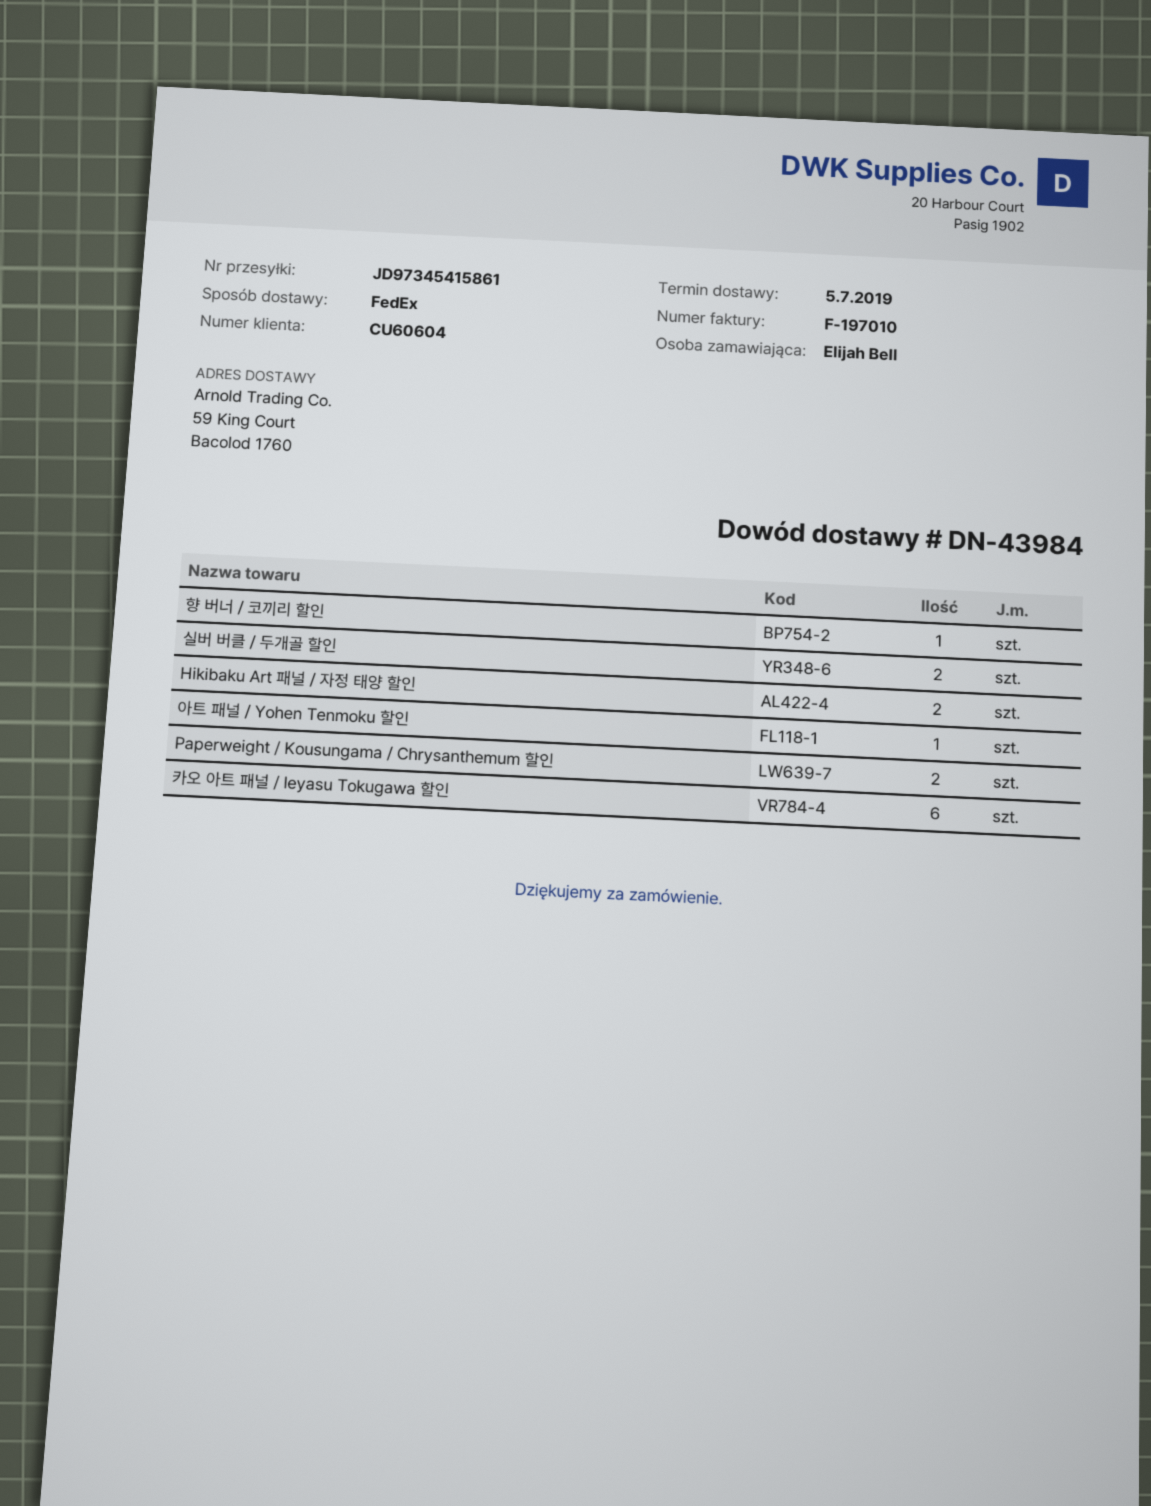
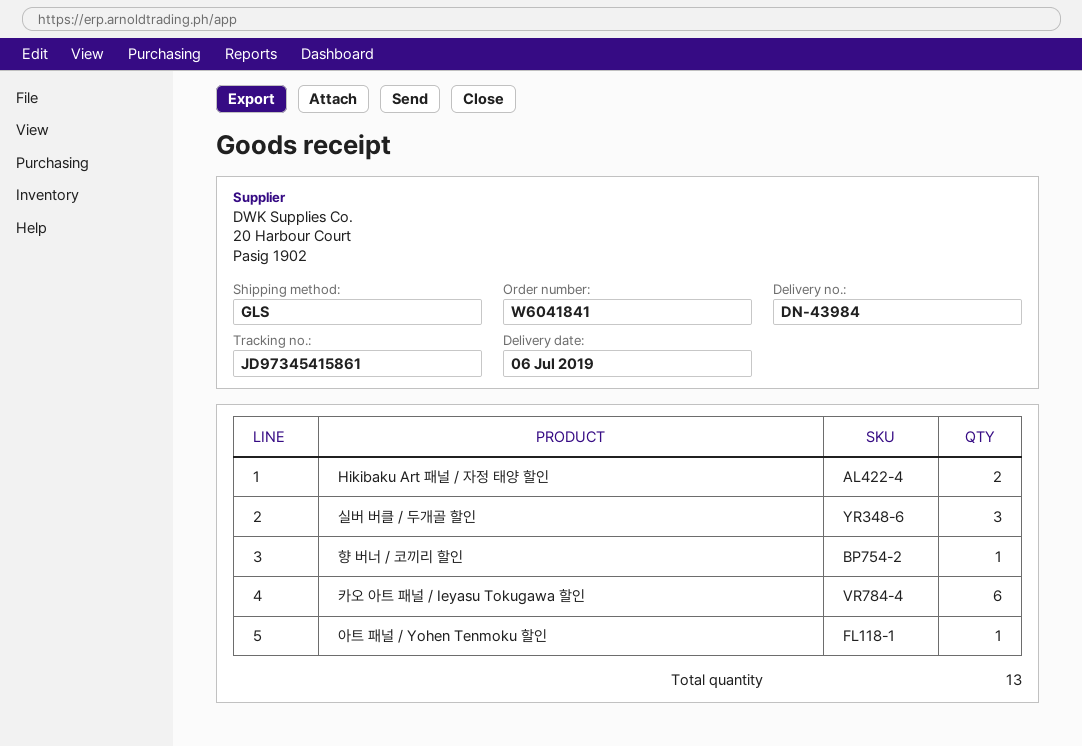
delivery date: 2019-07-05 -> 2019-07-06
shipping method: FedEx -> GLS
실버 버클 / 두개골 할인: 2 -> 3
Paperweight / Kousungama / Chrysanthemum 할인: 2 -> none

